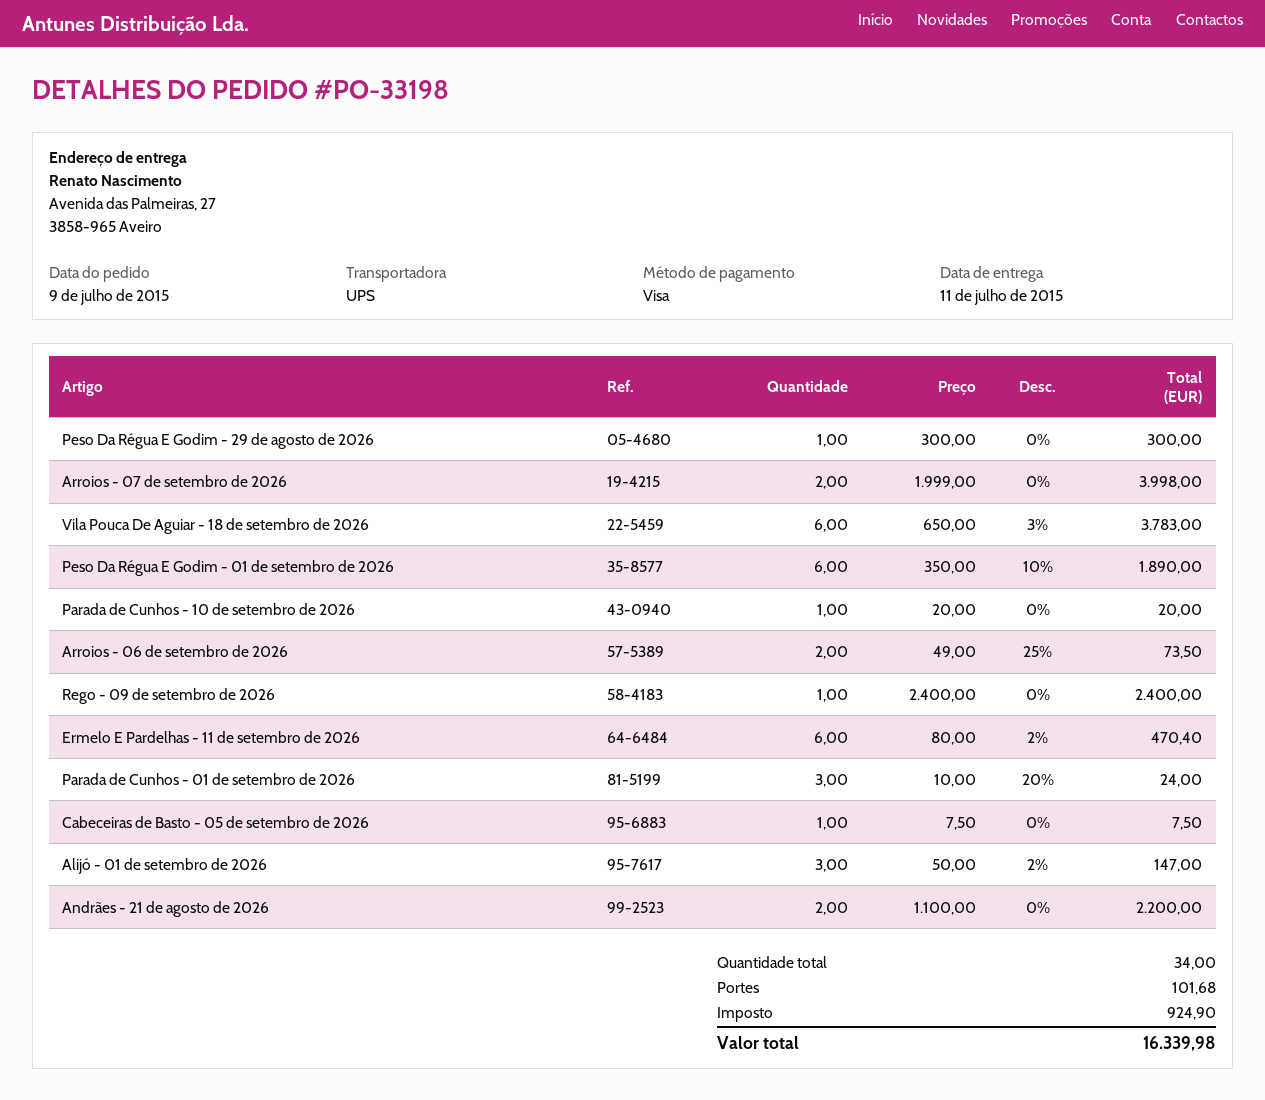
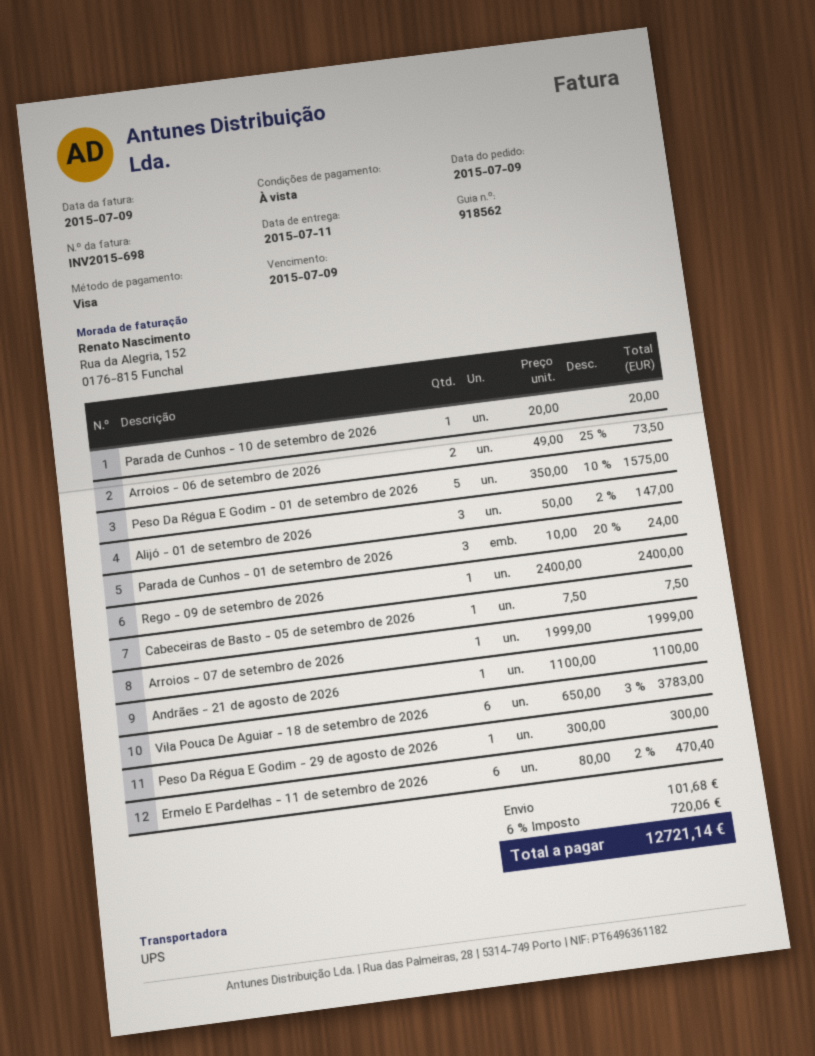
Arroios - 07 de setembro de 2026: 2 x 1999.00 = 3998.00 -> 1 x 1999.00 = 1999.00
Peso Da Régua E Godim - 01 de setembro de 2026: 6 x 350.00 - 10% = 1890.00 -> 5 x 350.00 - 10% = 1575.00
Andrães - 21 de agosto de 2026: 2 x 1100.00 = 2200.00 -> 1 x 1100.00 = 1100.00
tax: 924.90 -> 720.06
total: 16339.98 -> 12721.14

